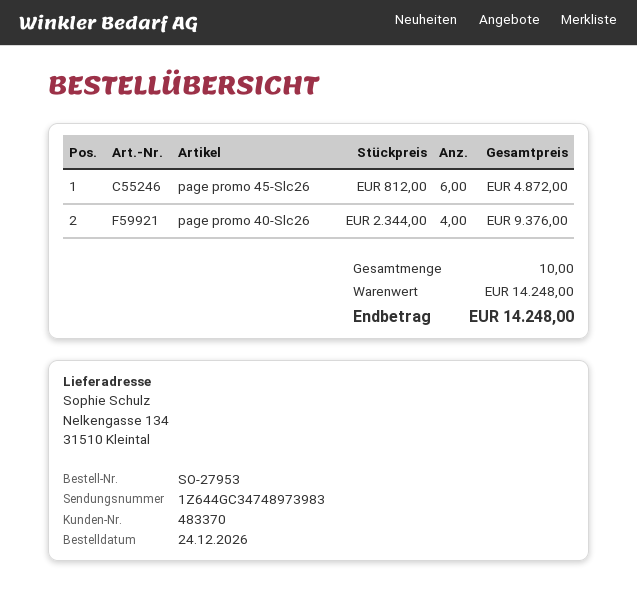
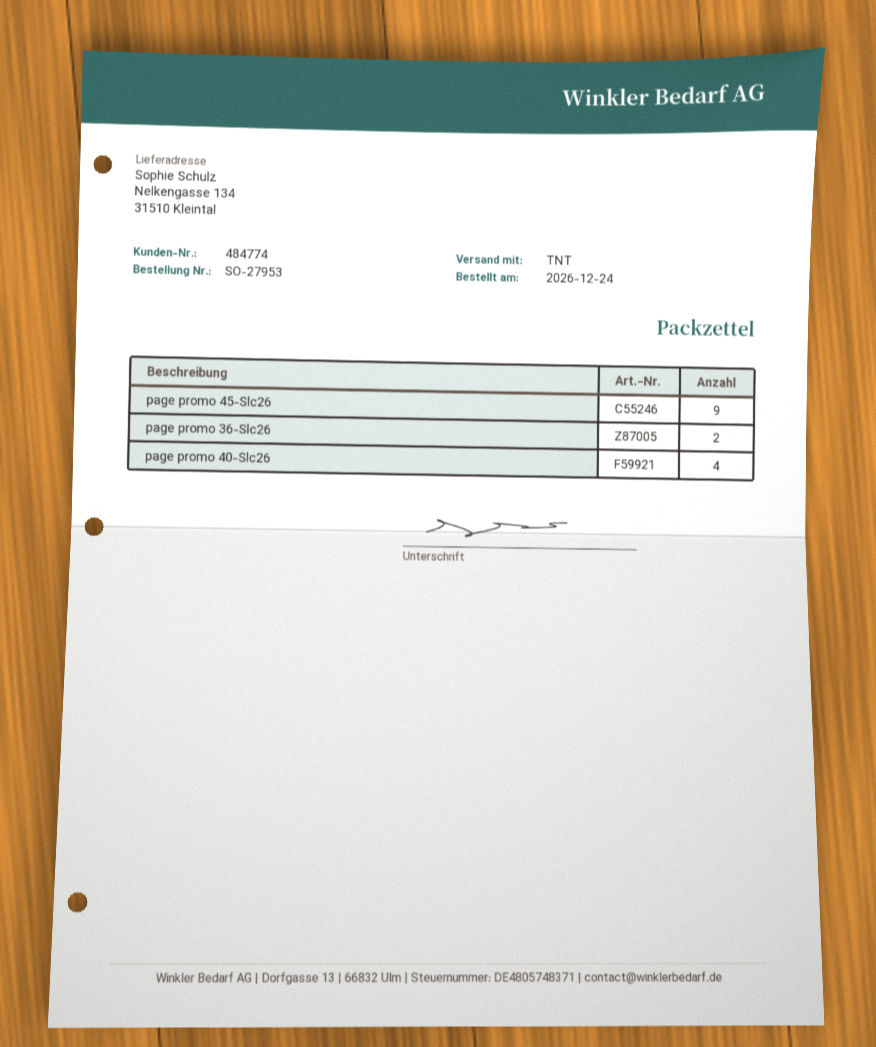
customer number: 483370 -> 484774
page promo 45-Slc26: 6 -> 9
page promo 36-Slc26: none -> 2

